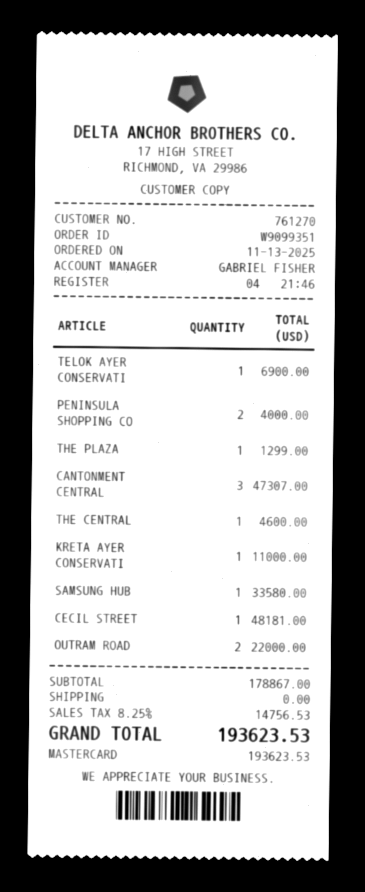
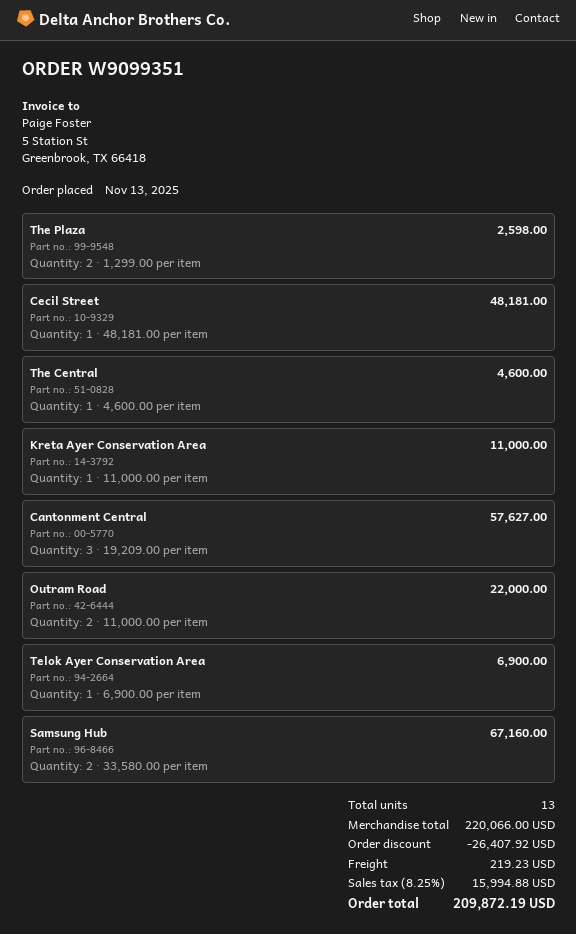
PENINSULA SHOPPING CO: 2 for 4000.00 -> none
THE PLAZA: 1 for 1299.00 -> 2 for 2598.00
CANTONMENT CENTRAL: 3 for 47307.00 -> 3 for 57627.00
SAMSUNG HUB: 1 for 33580.00 -> 2 for 67160.00
subtotal: 178867.00 -> 220066.00
discount: none -> 26407.92
shipping: 0.00 -> 219.23
tax: 8.25% = 14756.53 -> 8.25% = 15994.88
total: 193623.53 -> 209872.19

